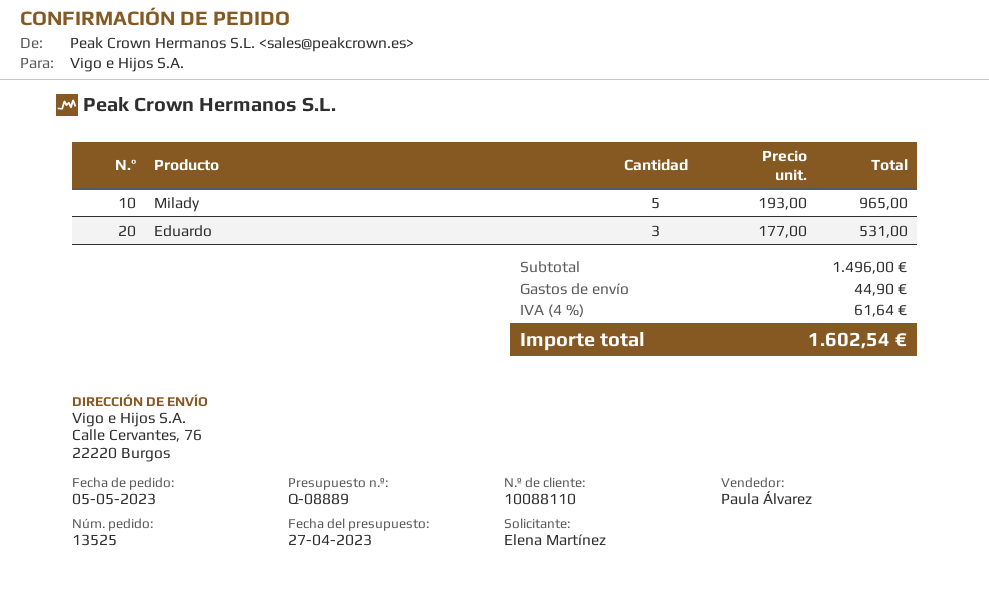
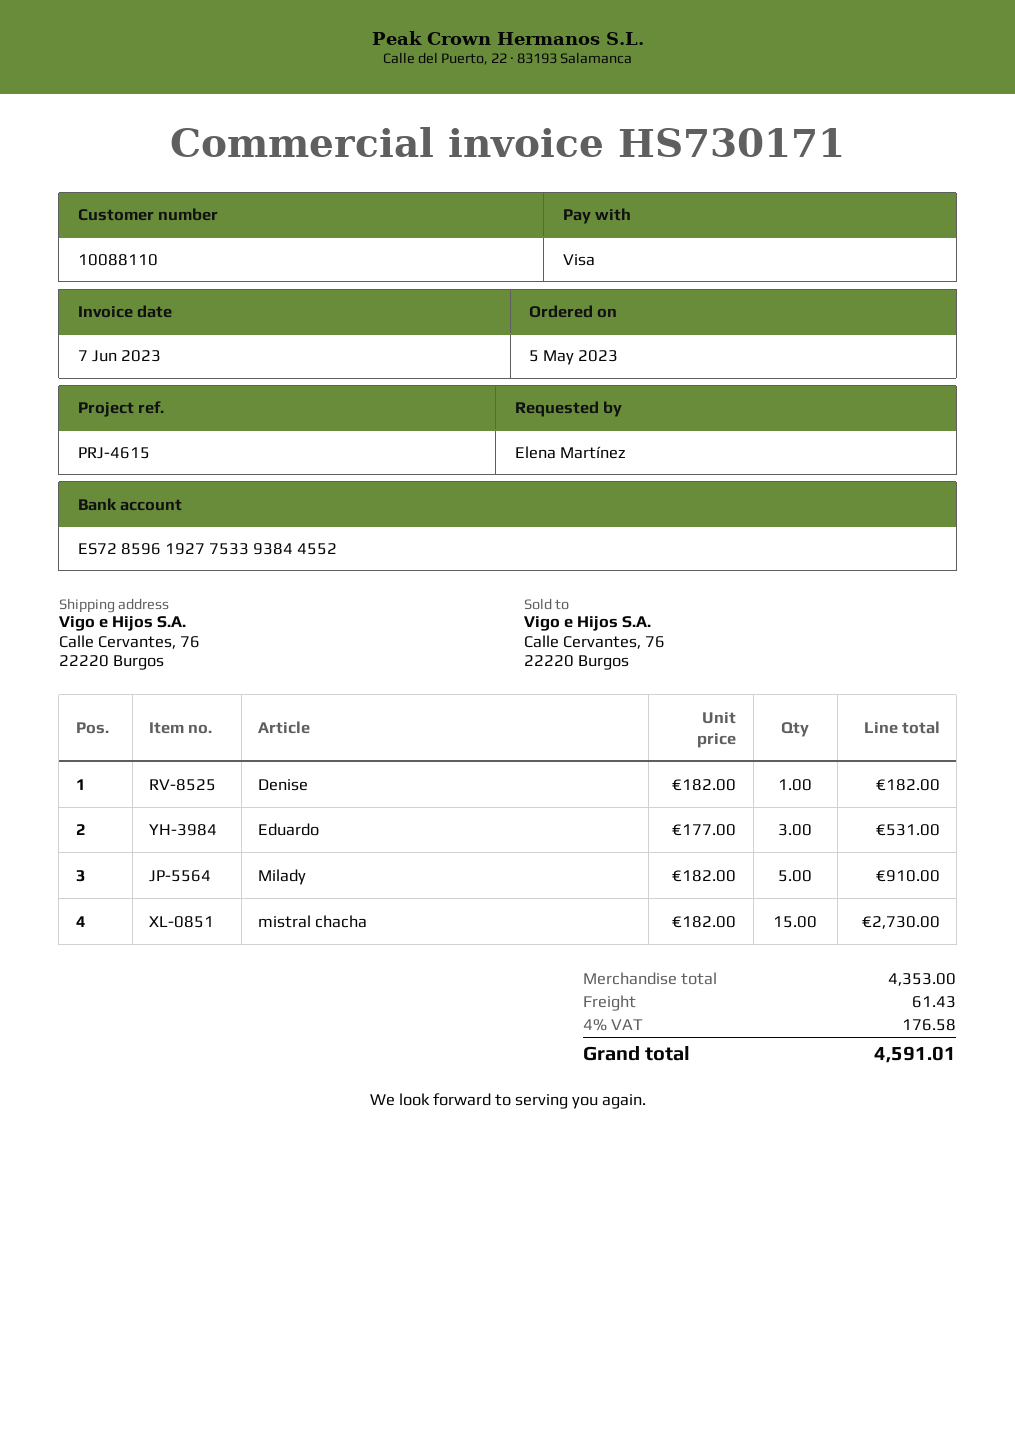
Milady: 5 x 193.00 = 965.00 -> 5 x 182.00 = 910.00
Denise: none -> 1 x 182.00 = 182.00
mistral chacha: none -> 15 x 182.00 = 2730.00
subtotal: 1496.00 -> 4353.00
shipping: 44.90 -> 61.43
tax: 4% = 61.64 -> 4% = 176.58
total: 1602.54 -> 4591.01

